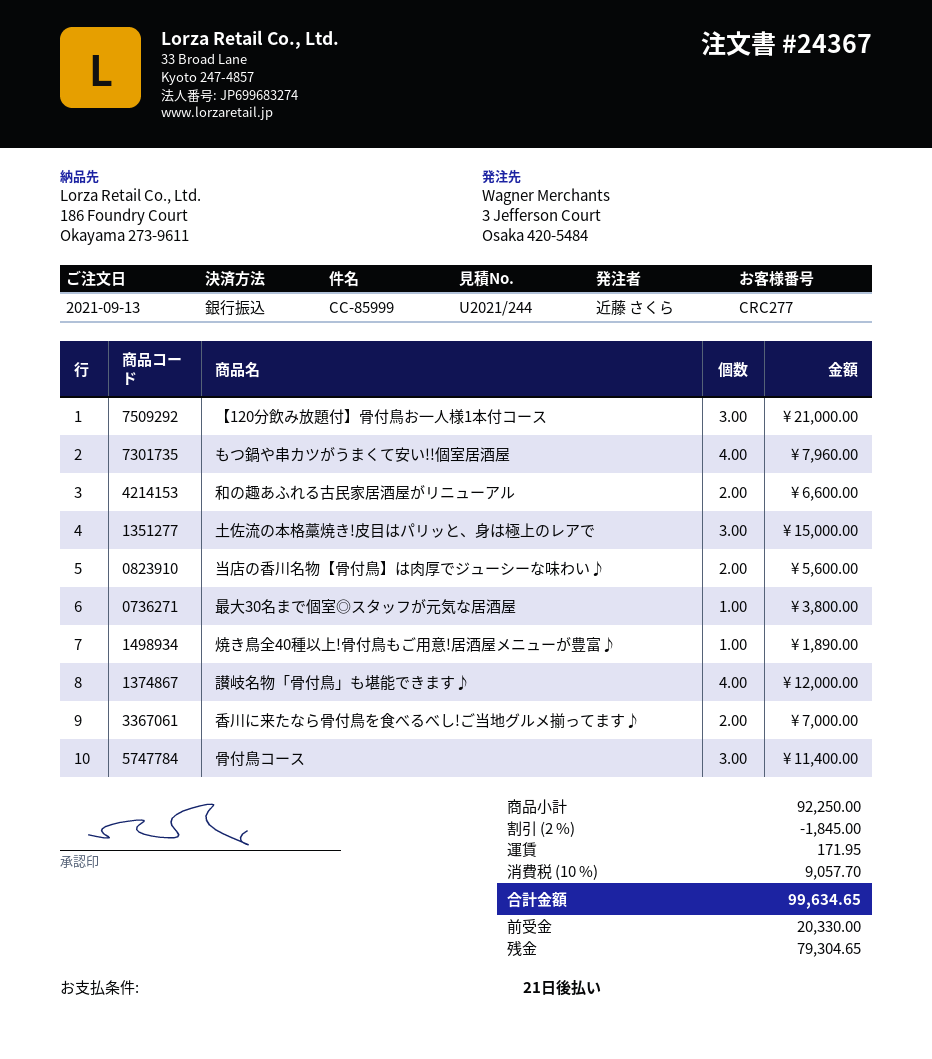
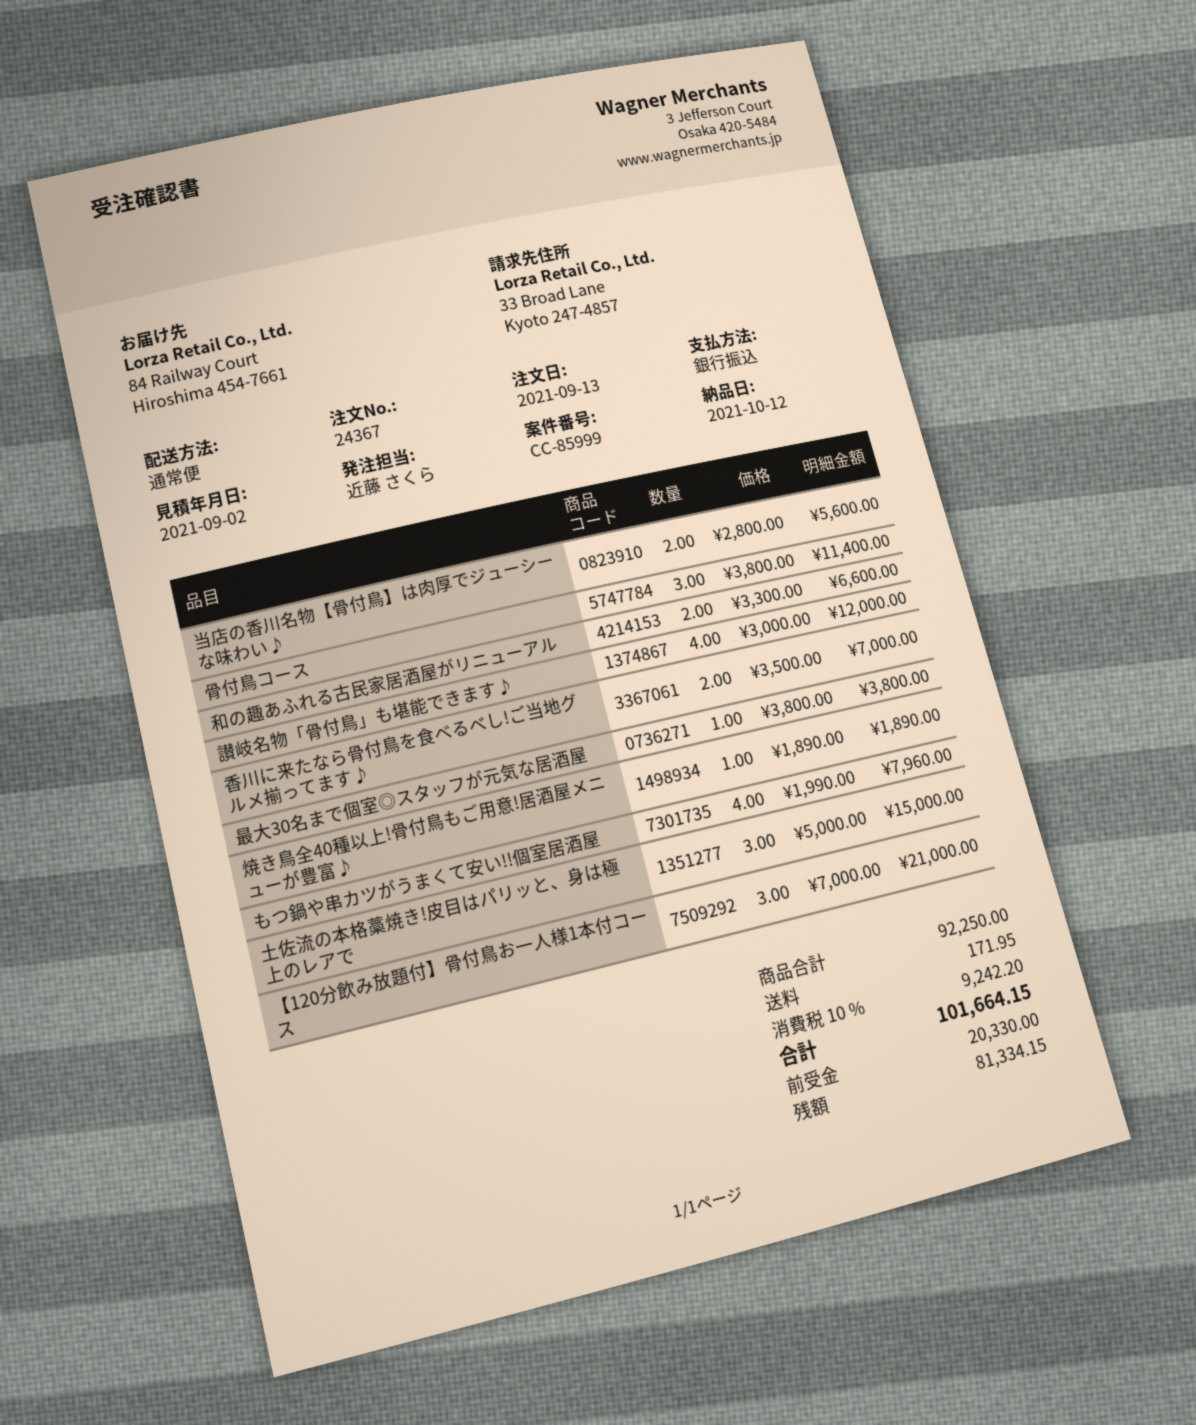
ship to: 186 Foundry Court, Okayama 273-9611 -> 84 Railway Court, Hiroshima 454-7661
discount: 2% = 1845.00 -> none
tax: 10% = 9057.70 -> 10% = 9242.20
total: 99634.65 -> 101664.15
balance: 79304.65 -> 81334.15

